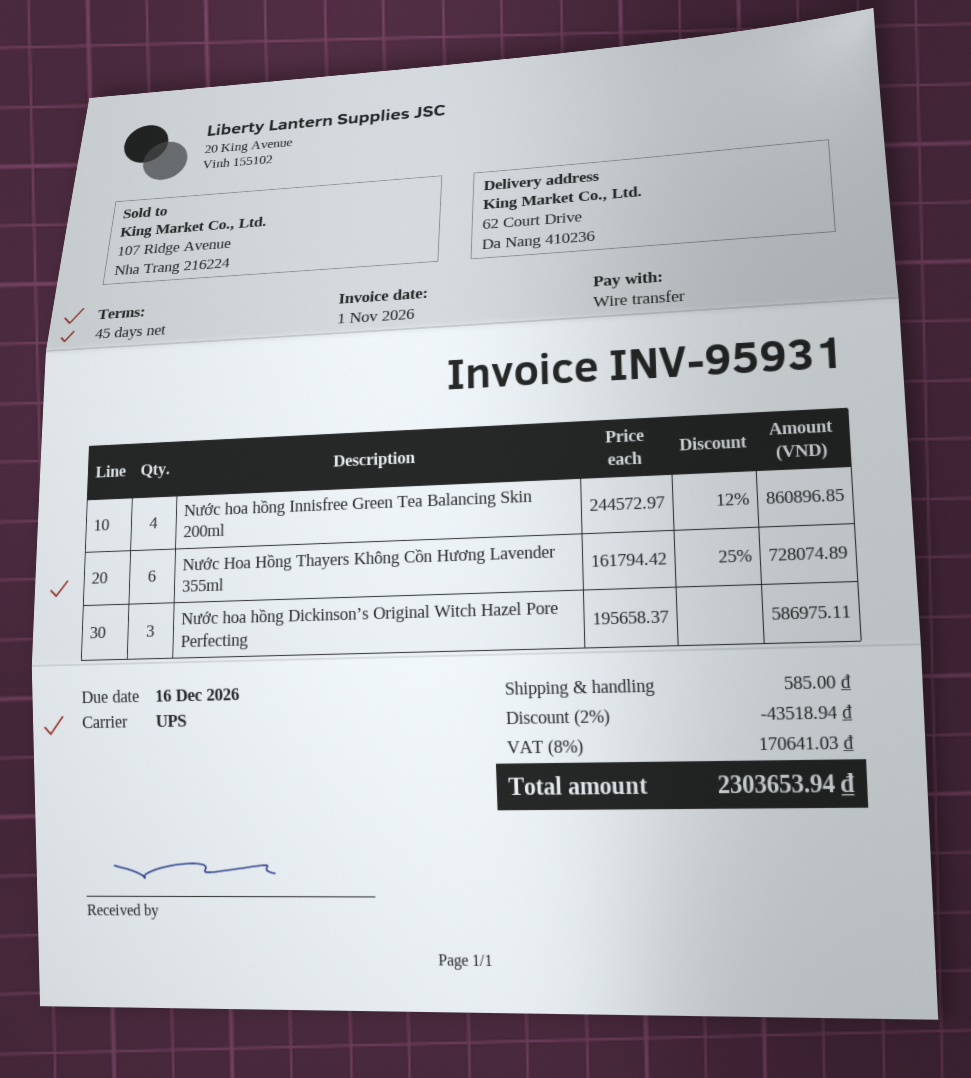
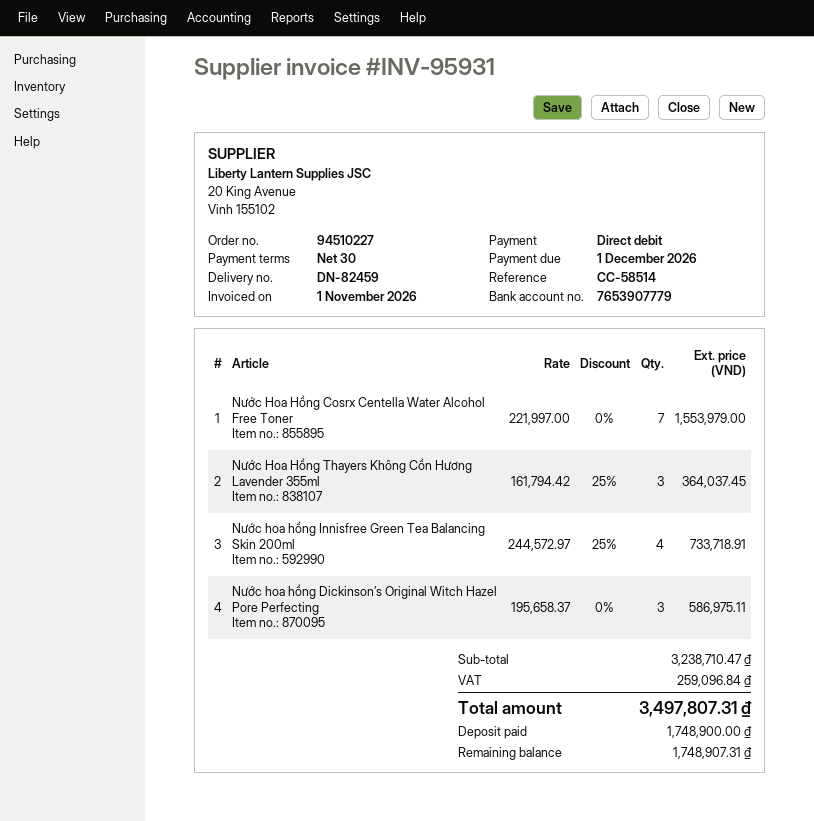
payment terms: 45 days -> 30 days
due date: 2026-12-16 -> 2026-12-01
payment method: bank transfer -> direct debit
Nước hoa hồng Innisfree Green Tea Balancing Skin 200ml: 4 x 244572.97 - 12% = 860896.85 -> 4 x 244572.97 - 25% = 733718.91
Nước Hoa Hồng Thayers Không Cồn Hương Lavender 355ml: 6 x 161794.42 - 25% = 728074.89 -> 3 x 161794.42 - 25% = 364037.45
Nước Hoa Hồng Cosrx Centella Water Alcohol Free Toner: none -> 7 x 221997.00 = 1553979.00
discount: 2% = 43518.94 -> none
shipping: 585.00 -> none
tax: 170641.03 -> 259096.84
total: 2303653.94 -> 3497807.31

